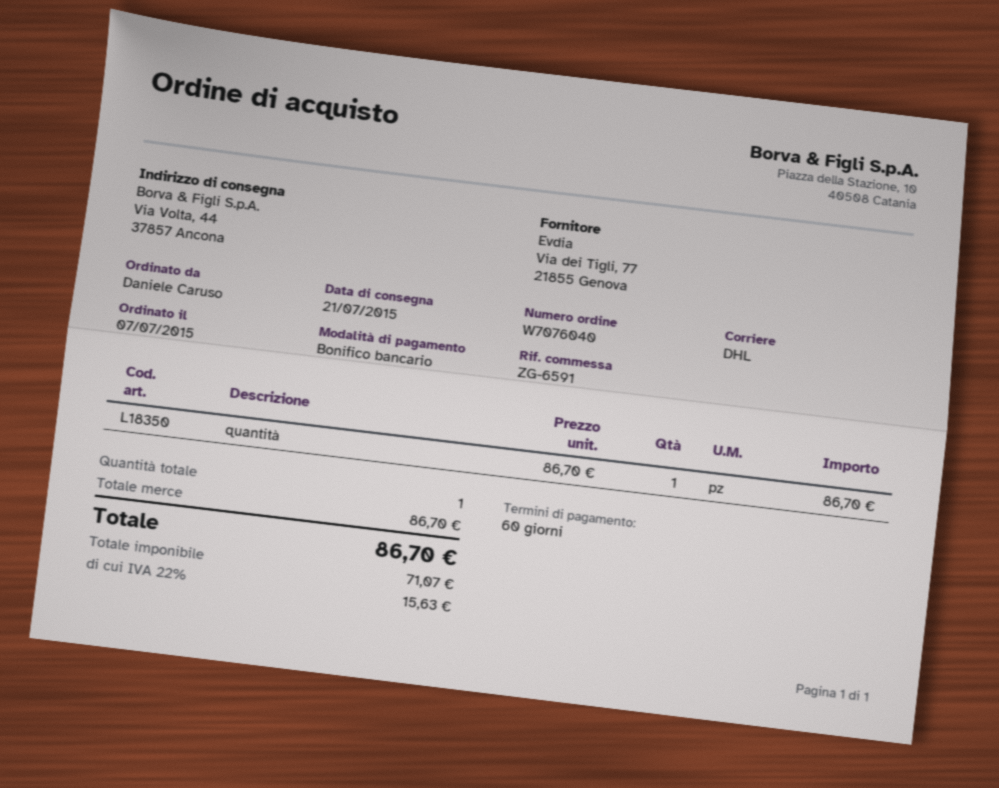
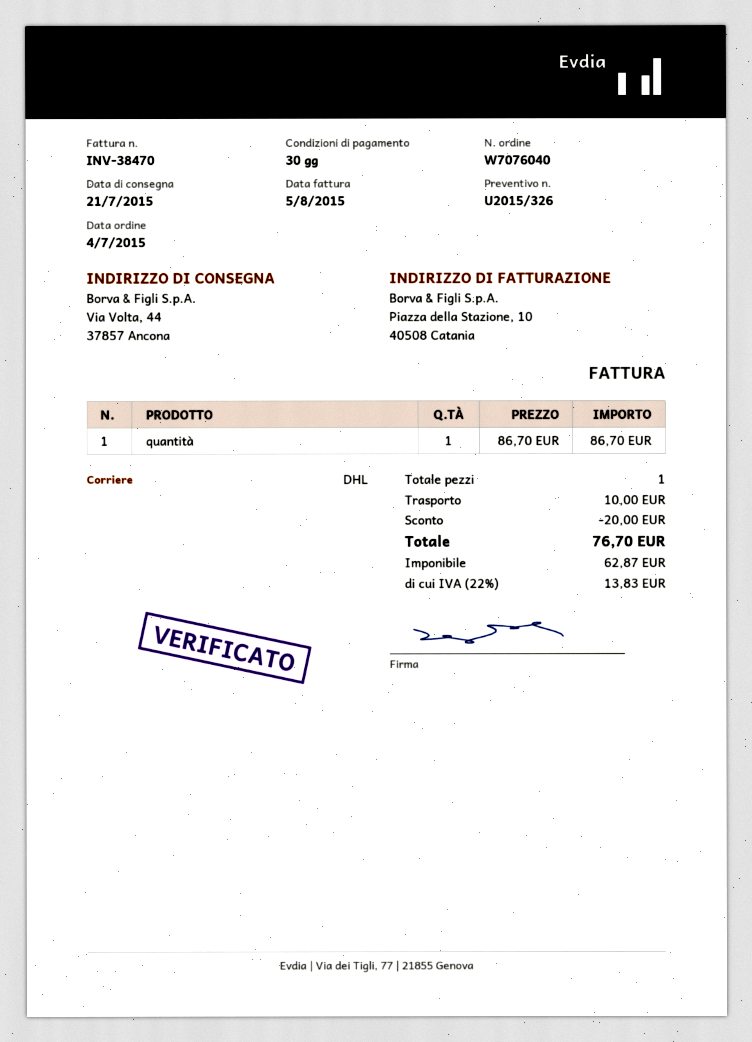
order date: 2015-07-07 -> 2015-07-04
payment terms: 60 days -> 30 days
discount: none -> 20.00
shipping: none -> 10.00
net: 71.07 -> 62.87
tax: 22% = 15.63 -> 22% = 13.83
total: 86.70 -> 76.70

